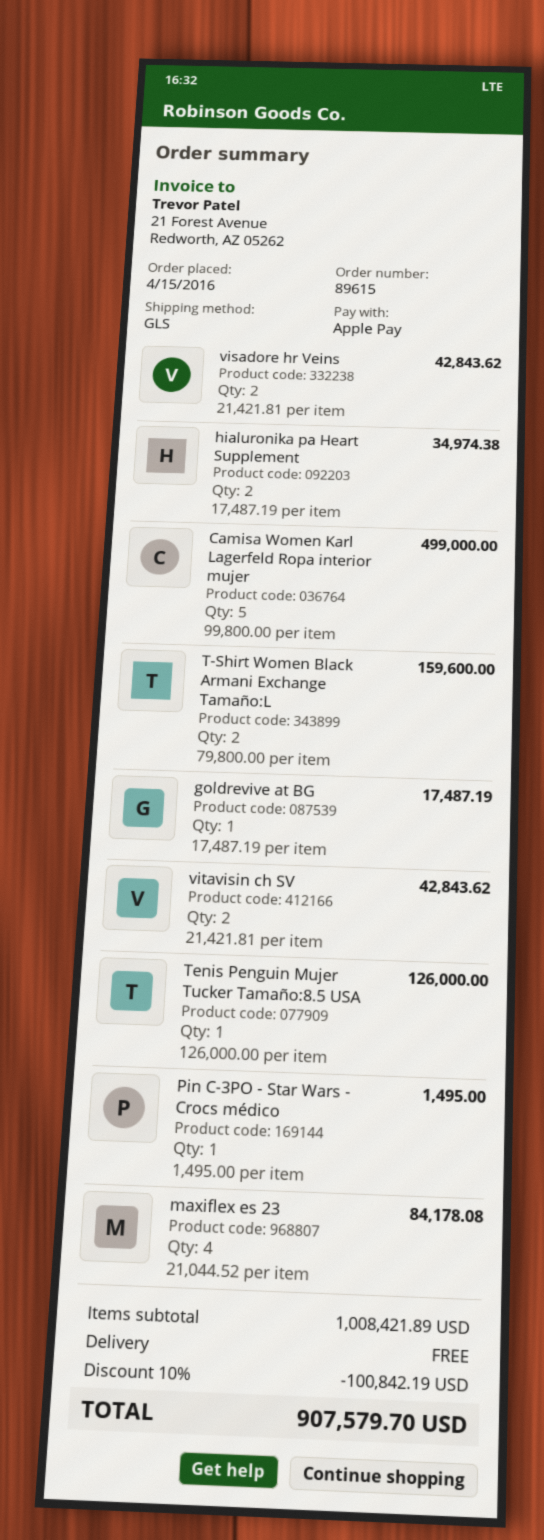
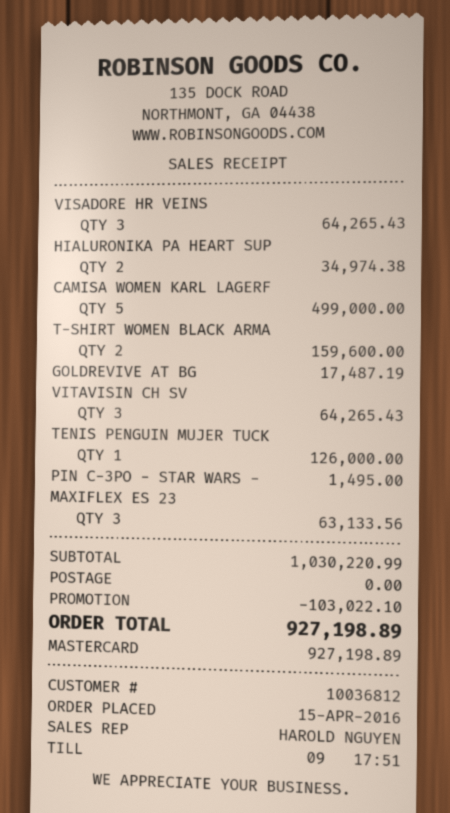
payment method: Apple Pay -> Mastercard
visadore hr Veins: 2 for 42843.62 -> 3 for 64265.43
vitavisin ch SV: 2 for 42843.62 -> 3 for 64265.43
maxiflex es 23: 4 for 84178.08 -> 3 for 63133.56
subtotal: 1008421.89 -> 1030220.99
discount: 100842.19 -> 103022.10
total: 907579.70 -> 927198.89

